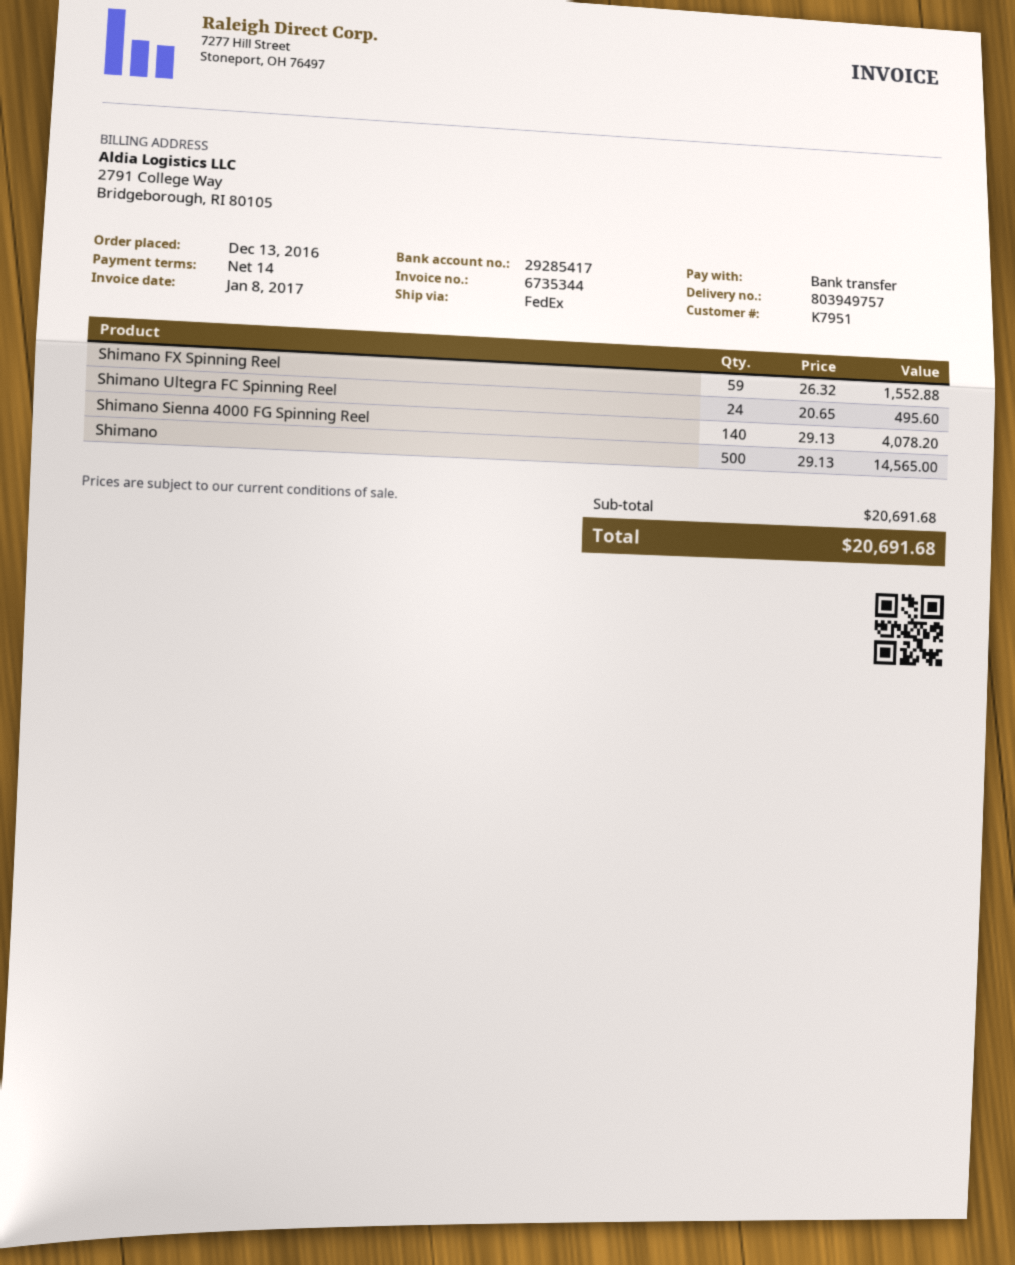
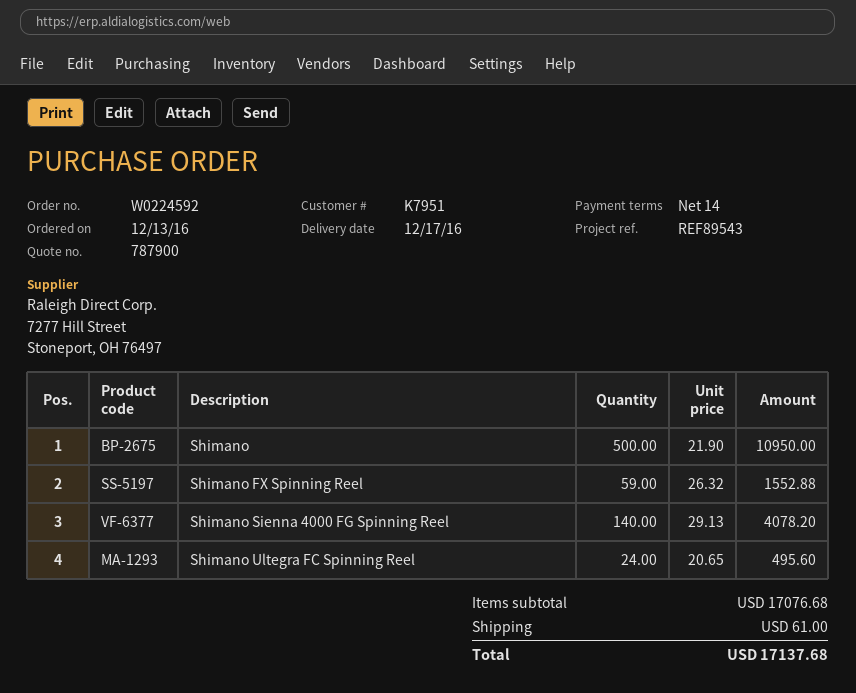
Shimano: 500 x 29.13 = 14565.00 -> 500 x 21.90 = 10950.00
subtotal: 20691.68 -> 17076.68
shipping: none -> 61.00
total: 20691.68 -> 17137.68

